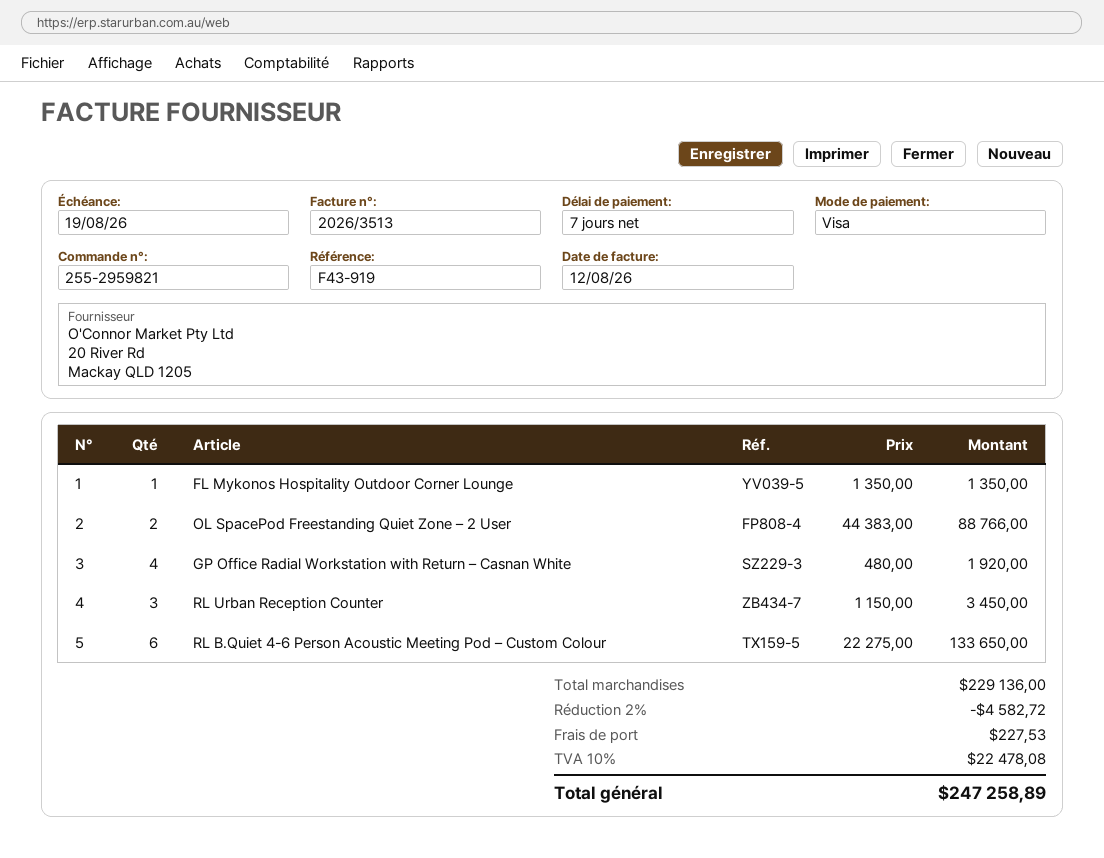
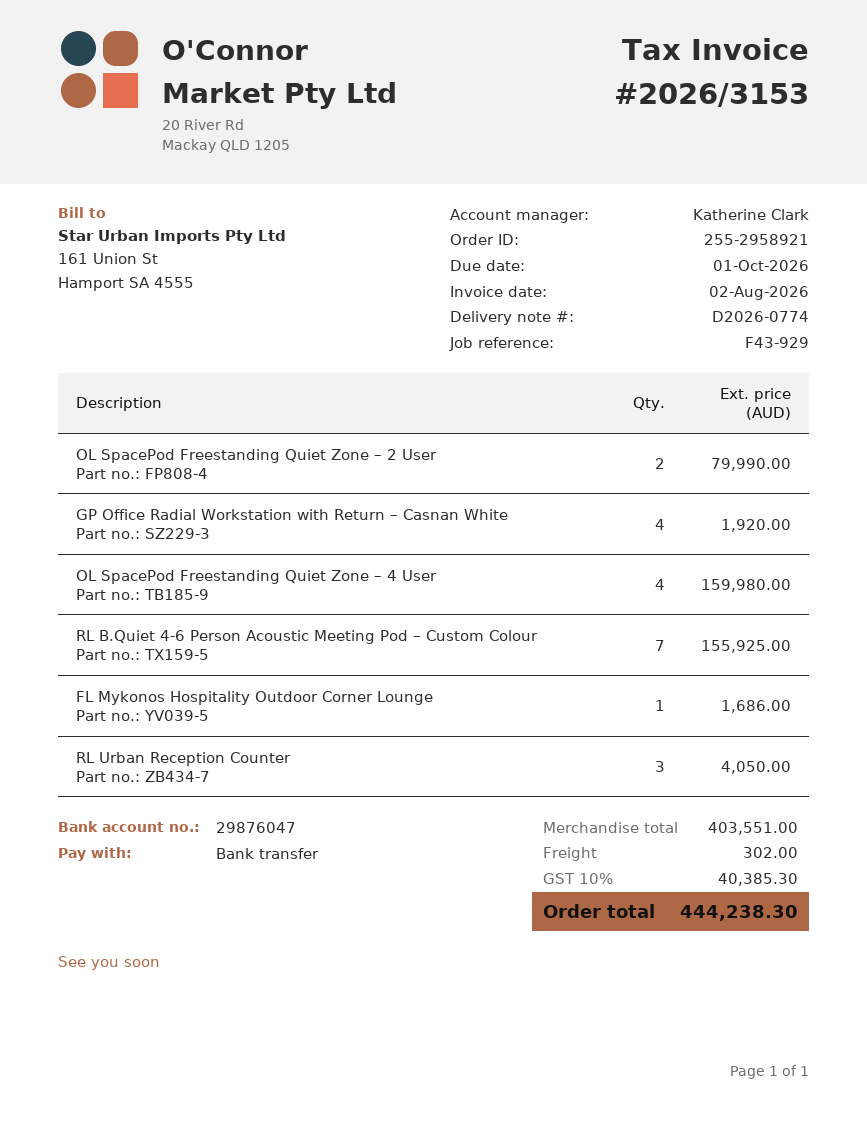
order number: 255-2959821 -> 255-2958921
invoice number: 2026/3513 -> 2026/3153
invoice date: 2026-08-12 -> 2026-08-02
due date: 2026-08-19 -> 2026-10-01
reference: F43-919 -> F43-929
payment method: Visa -> bank transfer
FL Mykonos Hospitality Outdoor Corner Lounge: 1 for 1350.00 -> 1 for 1686.00
OL SpacePod Freestanding Quiet Zone – 2 User: 2 for 88766.00 -> 2 for 79990.00
RL Urban Reception Counter: 3 for 3450.00 -> 3 for 4050.00
RL B.Quiet 4-6 Person Acoustic Meeting Pod – Custom Colour: 6 for 133650.00 -> 7 for 155925.00
OL SpacePod Freestanding Quiet Zone – 4 User: none -> 4 for 159980.00
subtotal: 229136.00 -> 403551.00
discount: 2% = 4582.72 -> none
shipping: 227.53 -> 302.00
tax: 10% = 22478.08 -> 10% = 40385.30
total: 247258.89 -> 444238.30

